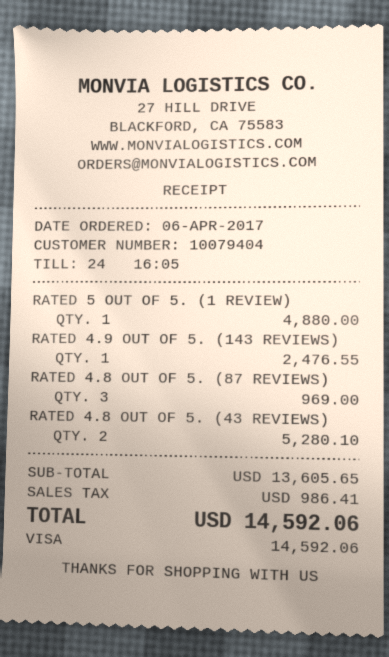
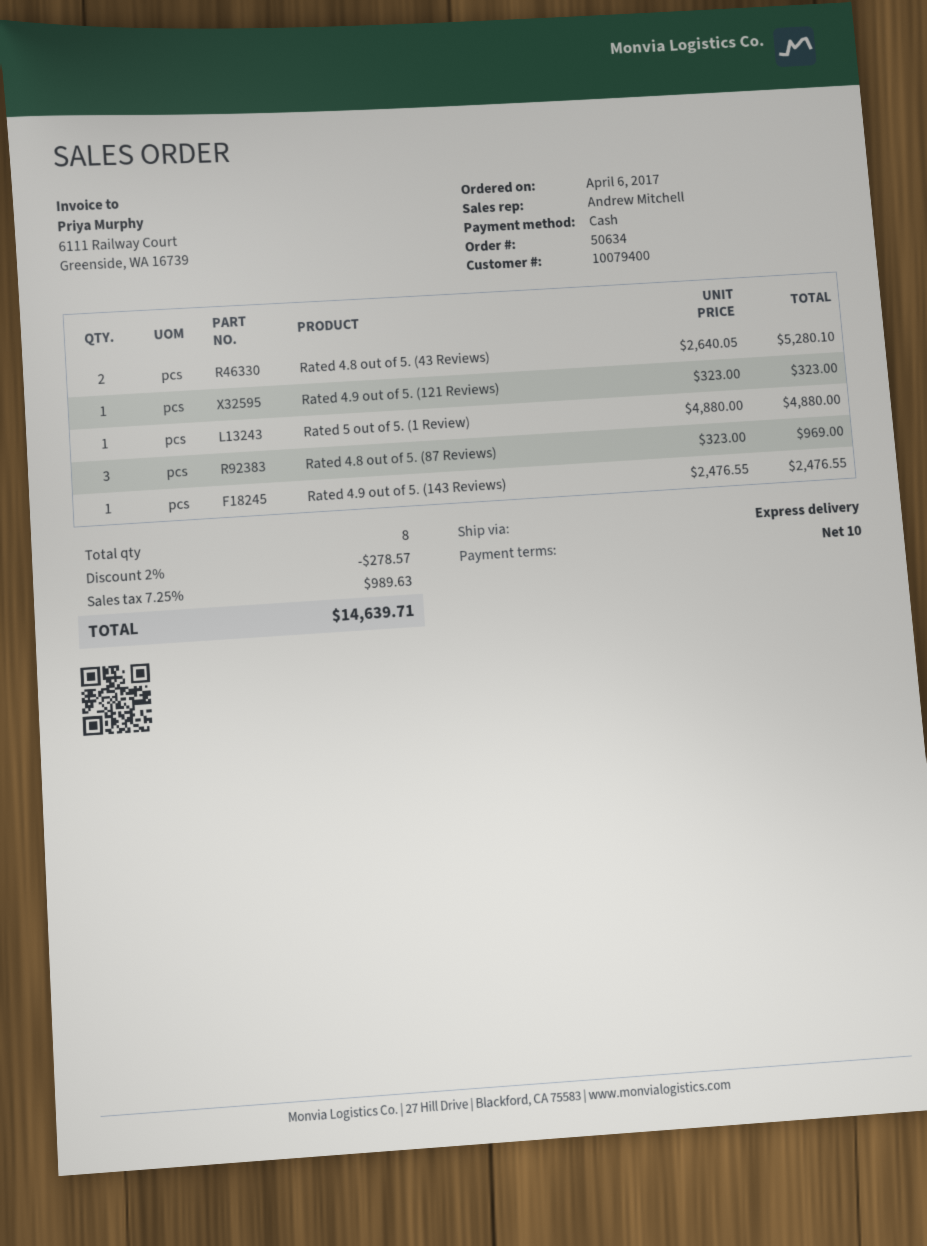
customer number: 10079404 -> 10079400
payment method: Visa -> cash
Rated 4.9 out of 5. (121 Reviews): none -> 1 for 323.00
discount: none -> 2% = 278.57
tax: 986.41 -> 989.63
total: 14592.06 -> 14639.71

